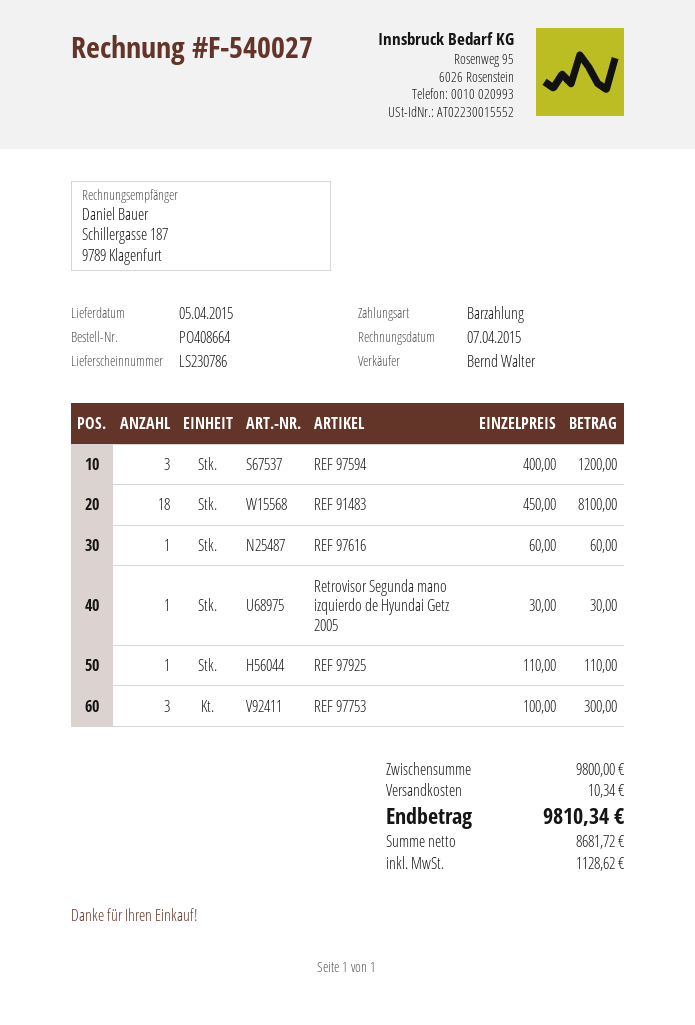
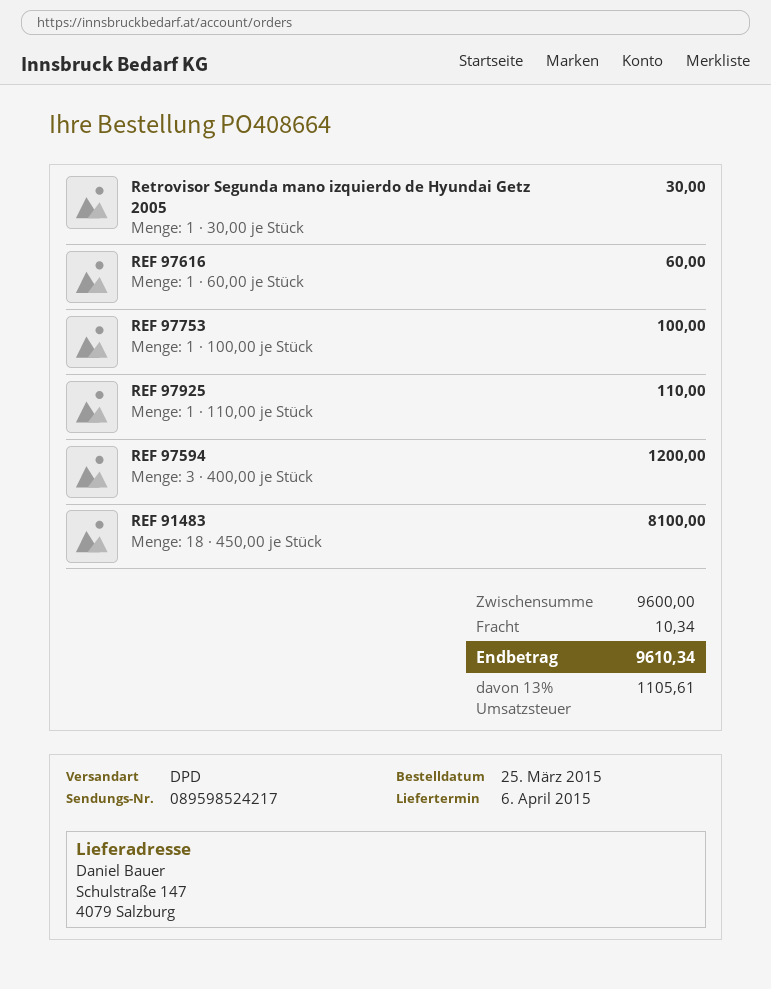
delivery date: 2015-04-05 -> 2015-04-06
REF 97753: 3 x 100.00 = 300.00 -> 1 x 100.00 = 100.00
subtotal: 9800.00 -> 9600.00
tax: 1128.62 -> 1105.61
total: 9810.34 -> 9610.34

